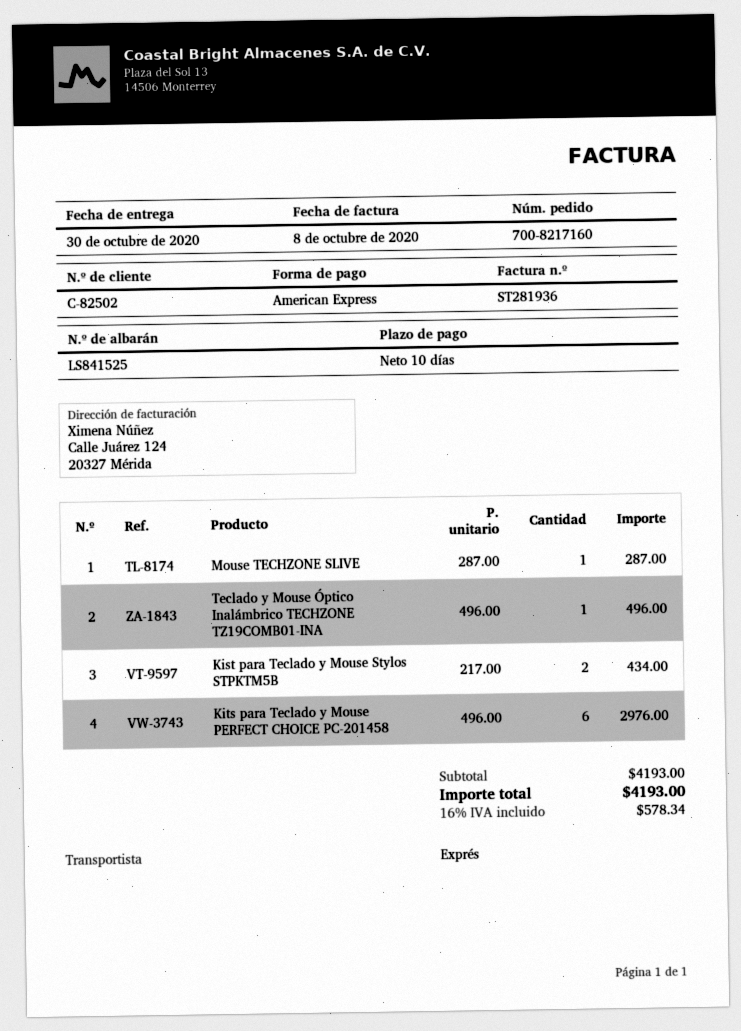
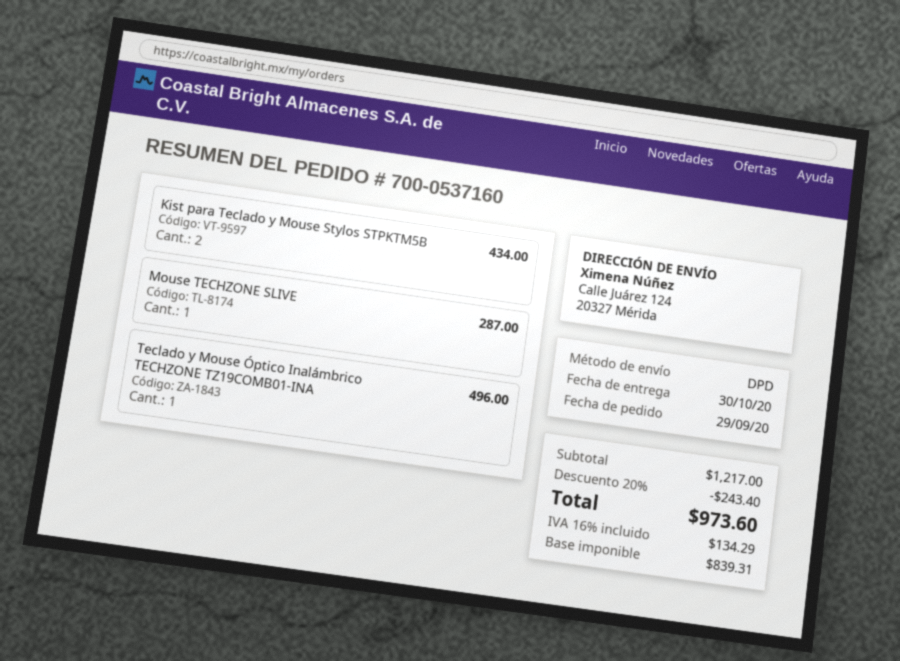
order number: 700-8217160 -> 700-0537160
shipping method: express -> DPD
Kits para Teclado y Mouse PERFECT CHOICE PC-201458: 6 for 2976.00 -> none
subtotal: 4193.00 -> 1217.00
discount: none -> 20% = 243.40
tax: 16% = 578.34 -> 16% = 134.29
total: 4193.00 -> 973.60

